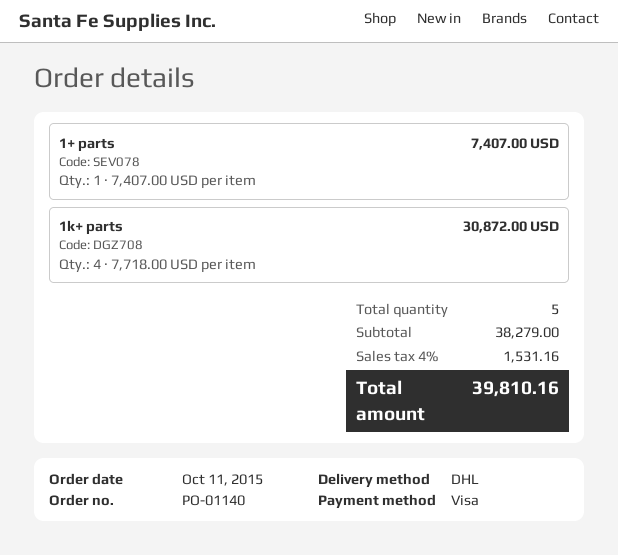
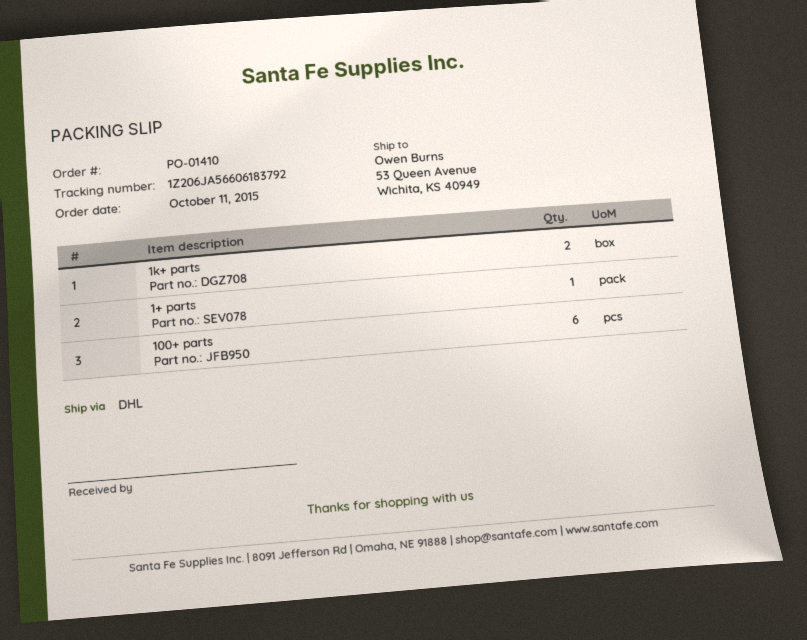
order number: PO-01140 -> PO-01410
1k+ parts: 4 -> 2
100+ parts: none -> 6

